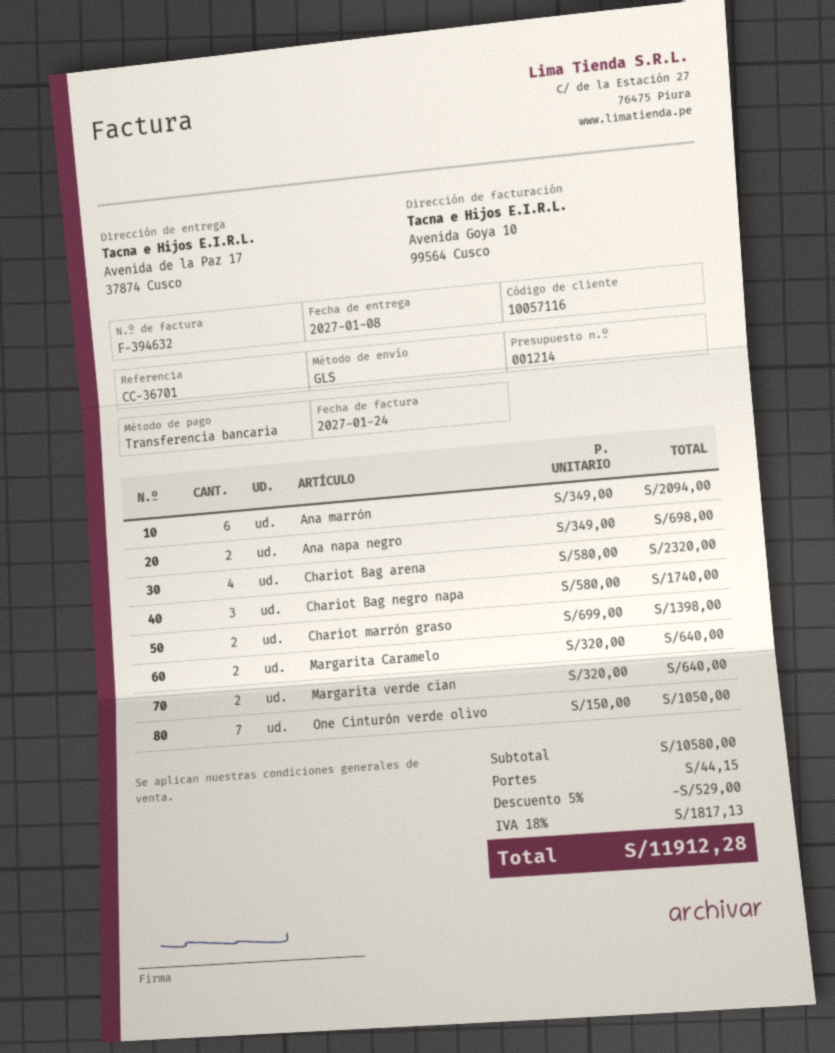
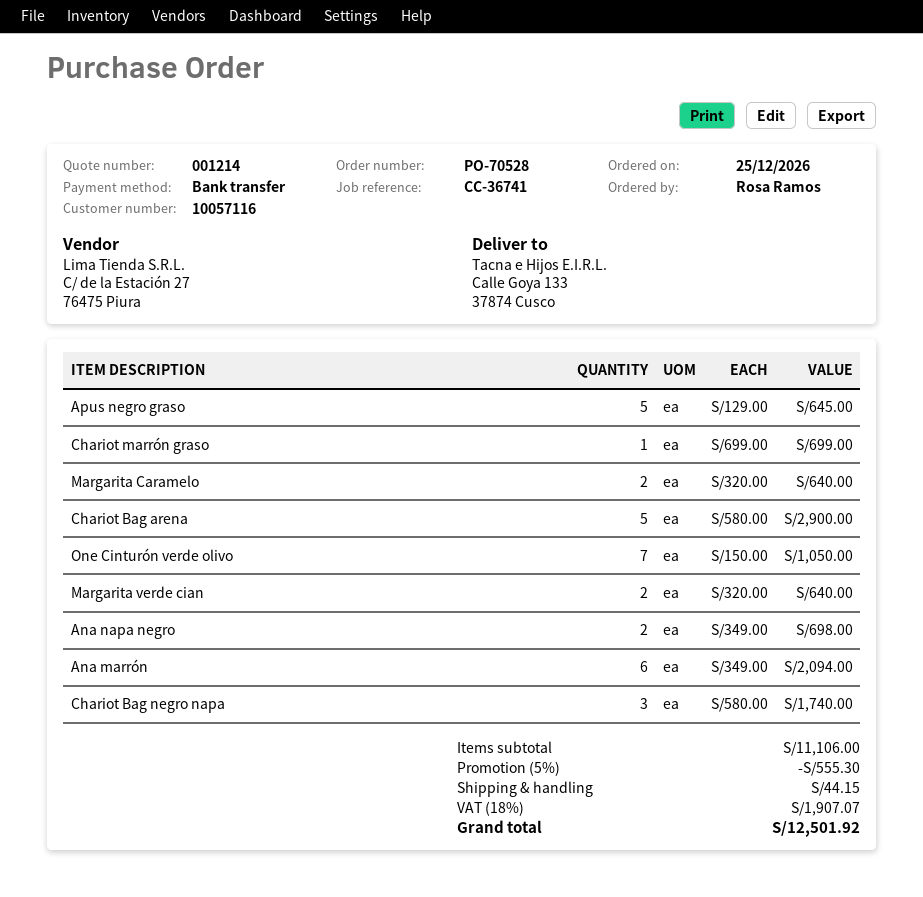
reference: CC-36701 -> CC-36741
ship to: Avenida de la Paz 17, 37874 Cusco -> Calle Goya 133, 37874 Cusco
Chariot Bag arena: 4 x 580.00 = 2320.00 -> 5 x 580.00 = 2900.00
Chariot marrón graso: 2 x 699.00 = 1398.00 -> 1 x 699.00 = 699.00
Apus negro graso: none -> 5 x 129.00 = 645.00
subtotal: 10580.00 -> 11106.00
discount: 5% = 529.00 -> 5% = 555.30
tax: 18% = 1817.13 -> 18% = 1907.07
total: 11912.28 -> 12501.92

